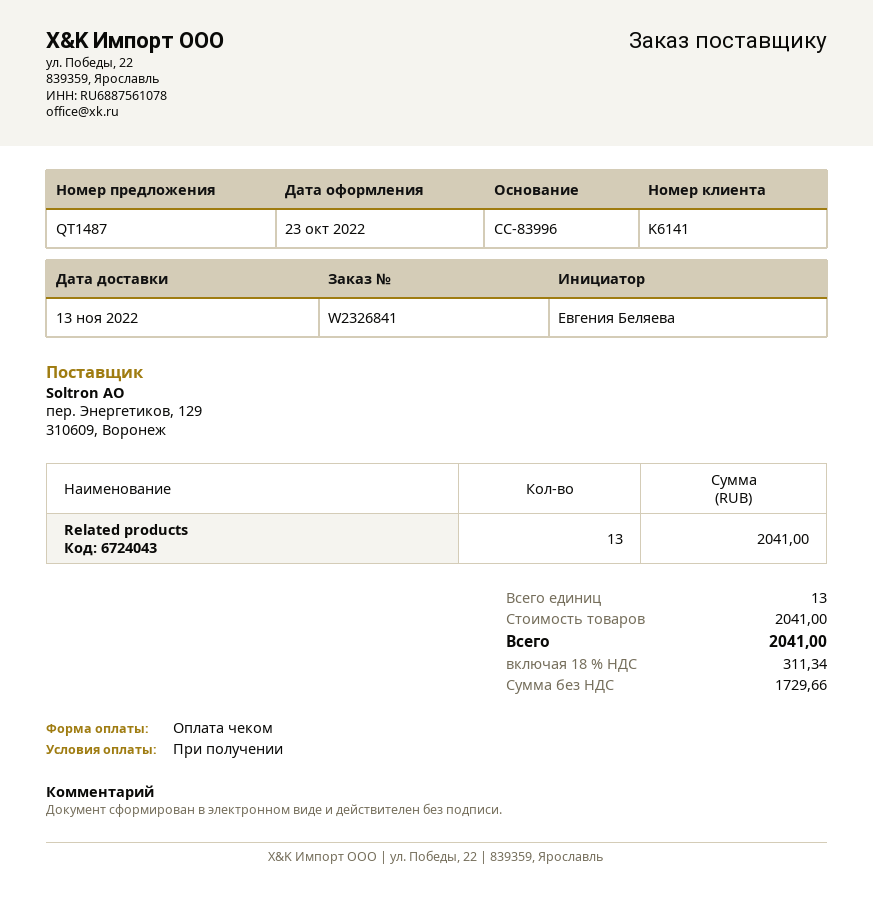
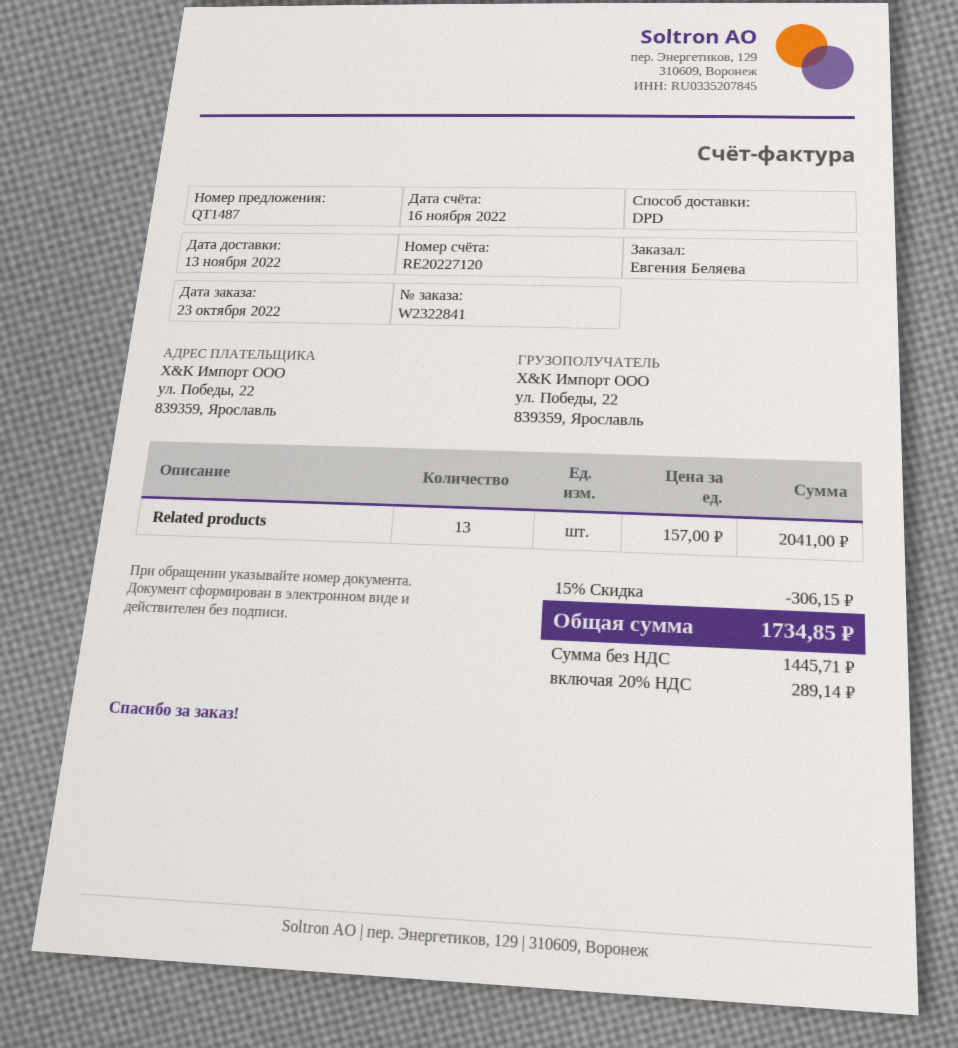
order number: W2326841 -> W2322841
discount: none -> 15% = 306.15
net: 1729.66 -> 1445.71
tax: 18% = 311.34 -> 20% = 289.14
total: 2041.00 -> 1734.85

